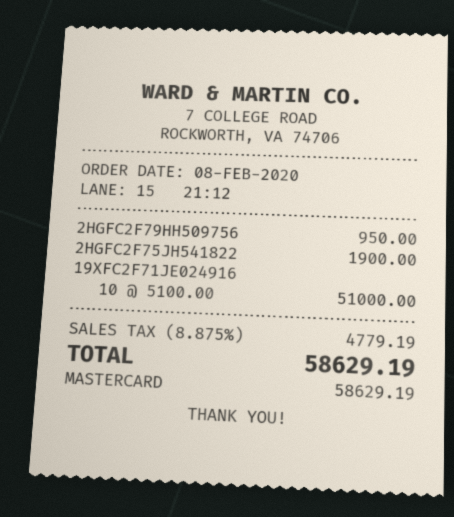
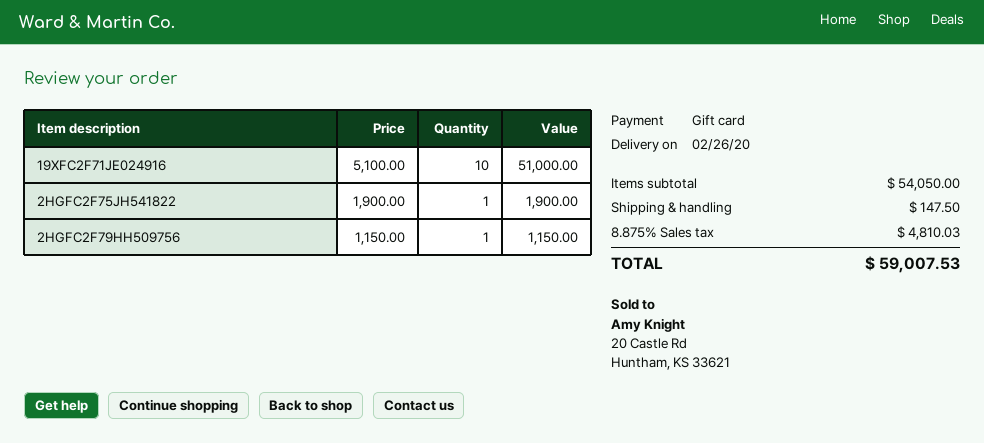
payment method: Mastercard -> gift card
2HGFC2F79HH509756: 1 x 950.00 = 950.00 -> 1 x 1150.00 = 1150.00
shipping: none -> 147.50
tax: 8.875% = 4779.19 -> 8.875% = 4810.03
total: 58629.19 -> 59007.53

